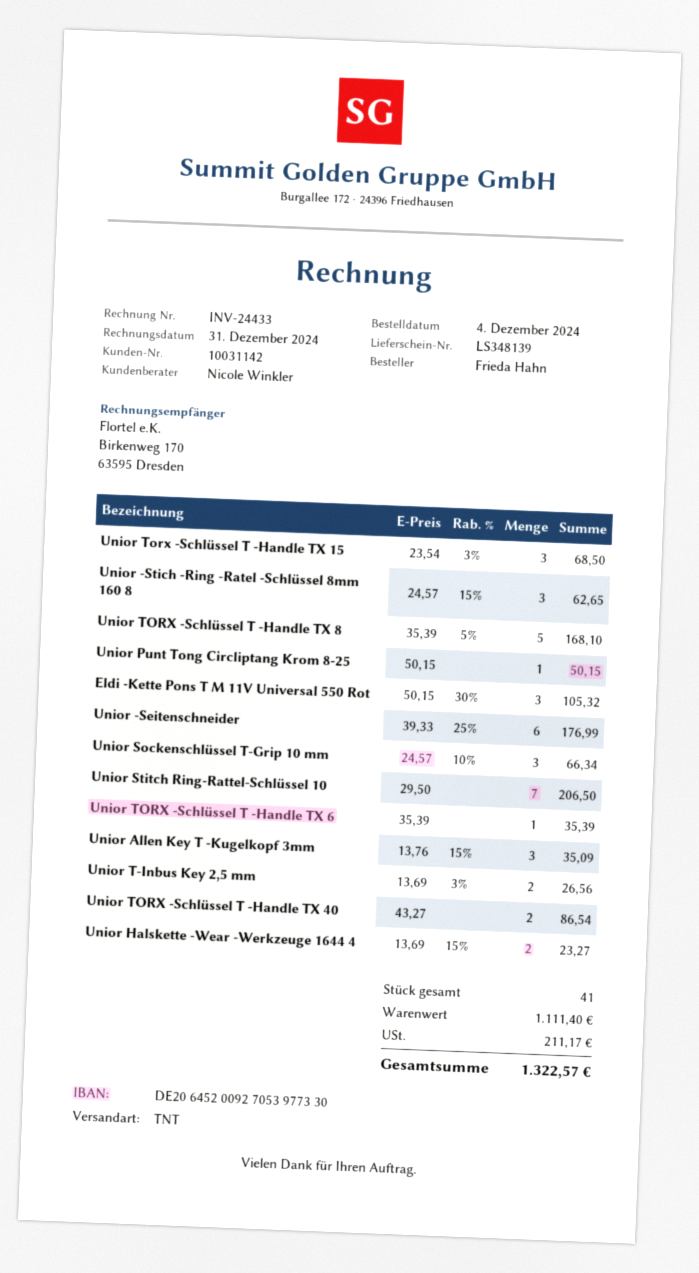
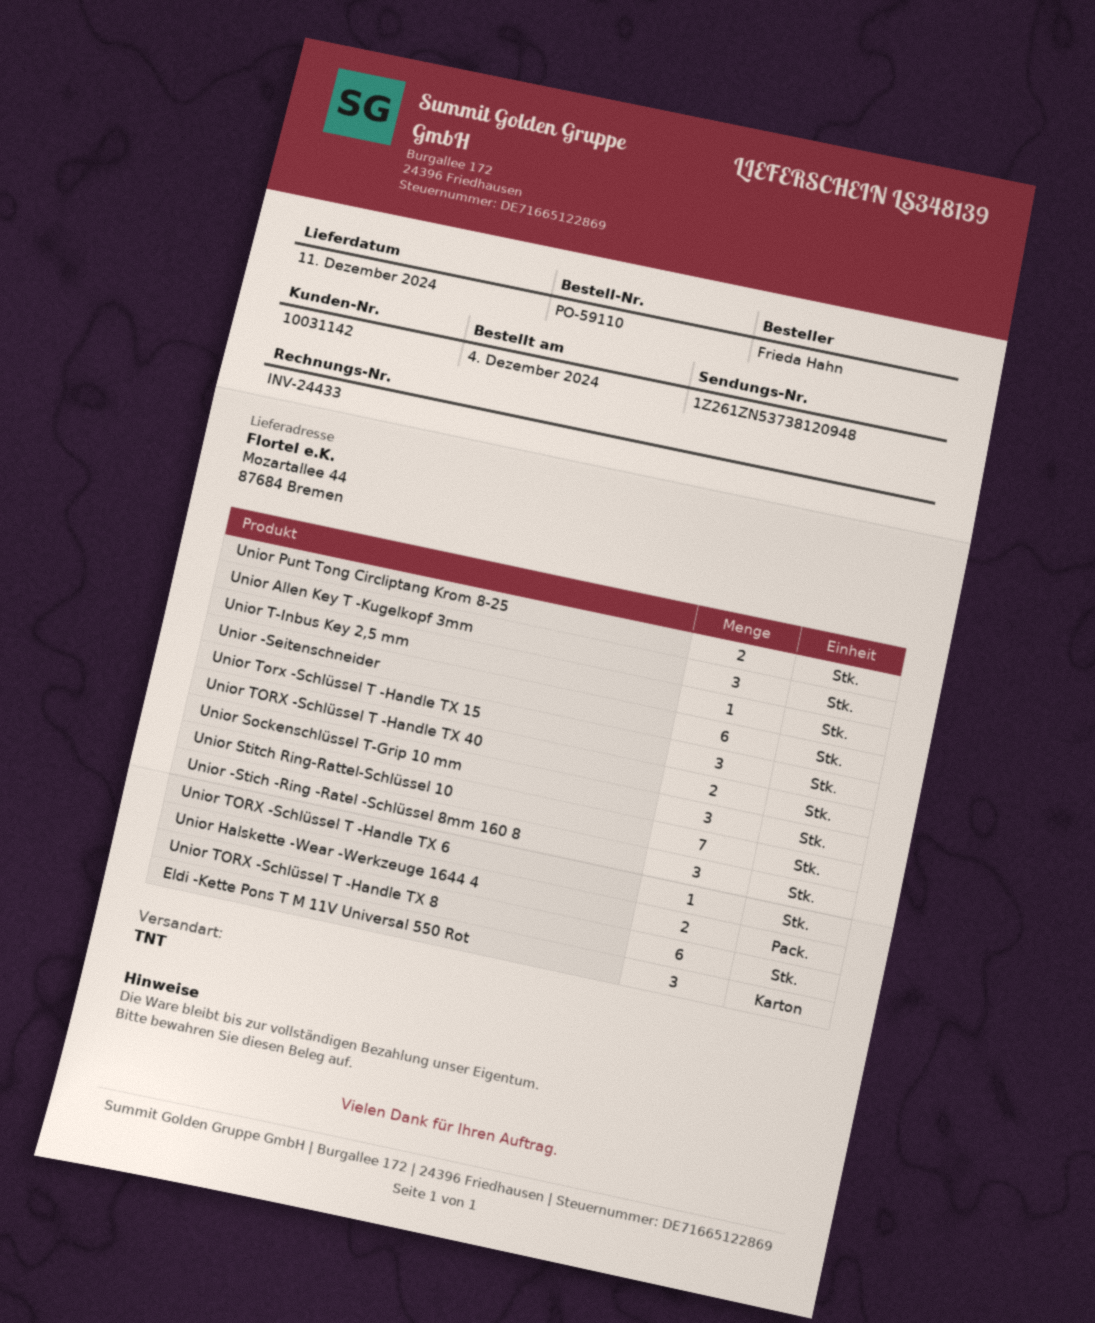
Unior TORX -Schlüssel T -Handle TX 8: 5 -> 6
Unior Punt Tong Circliptang Krom 8-25: 1 -> 2
Unior T-Inbus Key 2,5 mm: 2 -> 1

